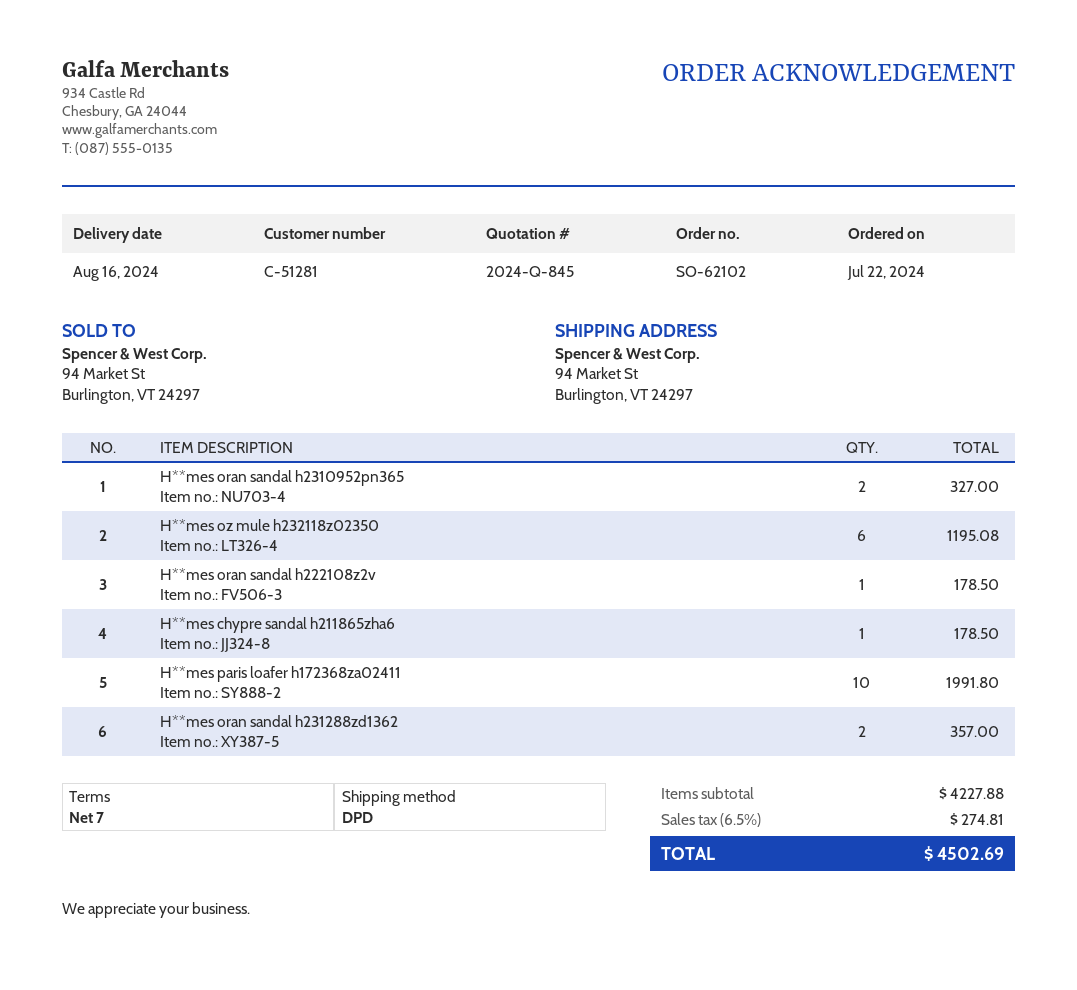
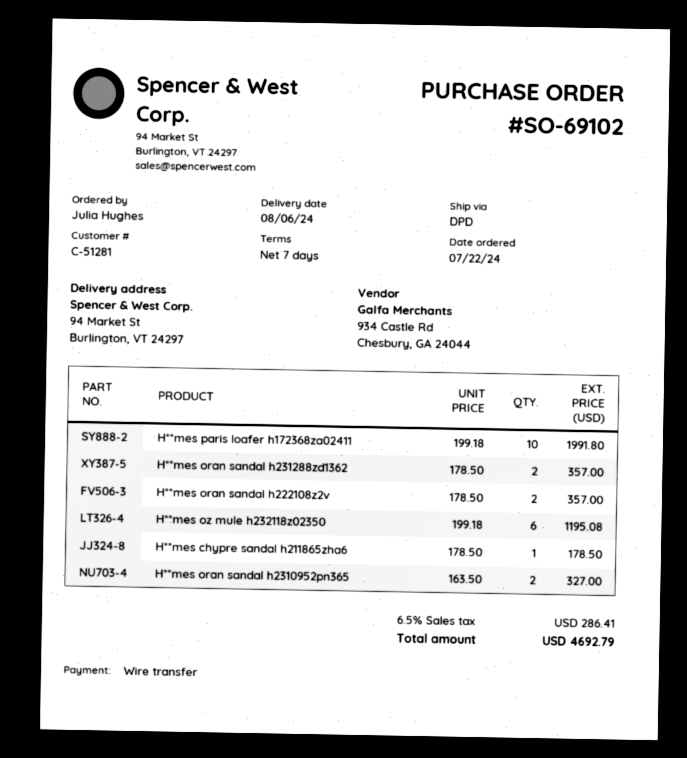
order number: SO-62102 -> SO-69102
delivery date: 2024-08-16 -> 2024-08-06
H**mes oran sandal h222108z2v: 1 for 178.50 -> 2 for 357.00
tax: 6.5% = 274.81 -> 6.5% = 286.41
total: 4502.69 -> 4692.79

